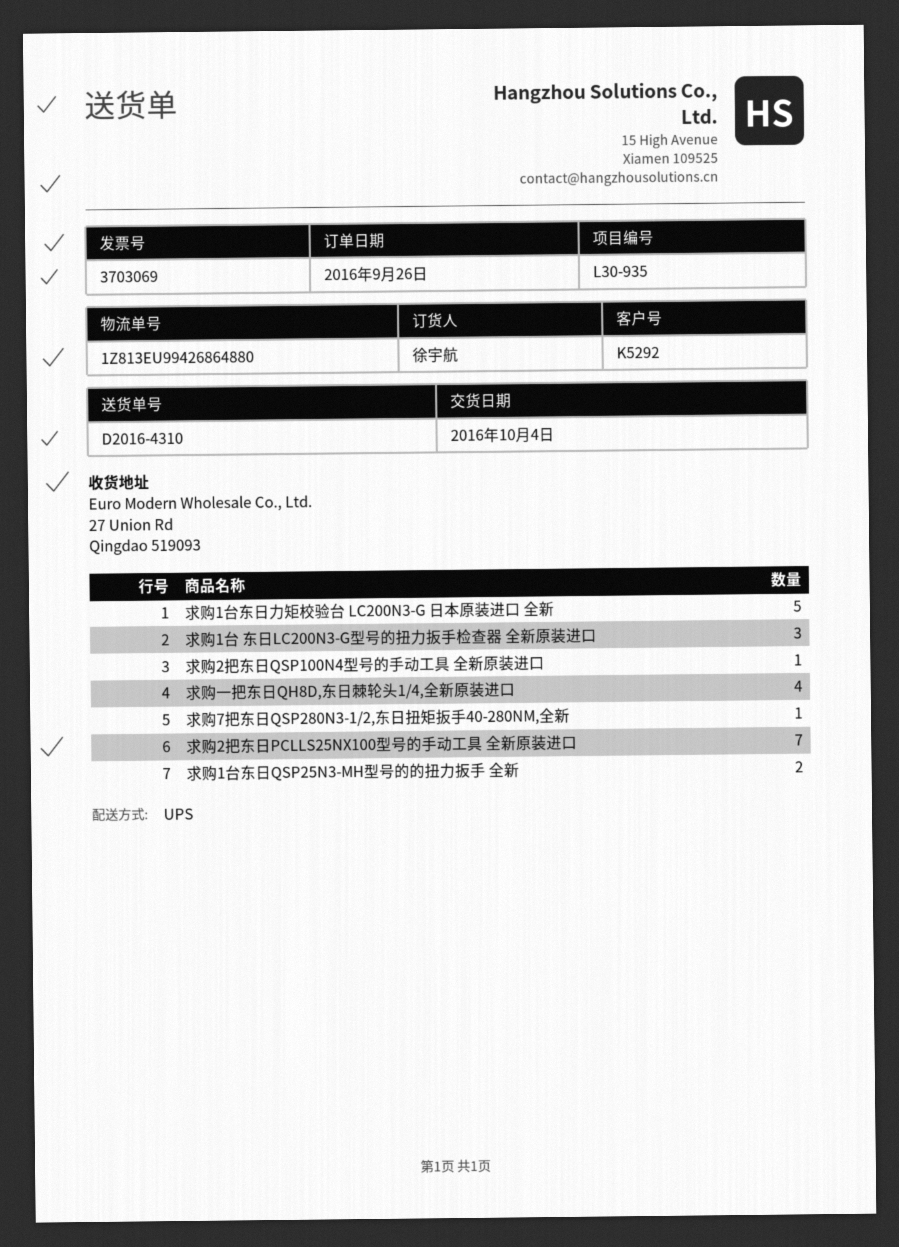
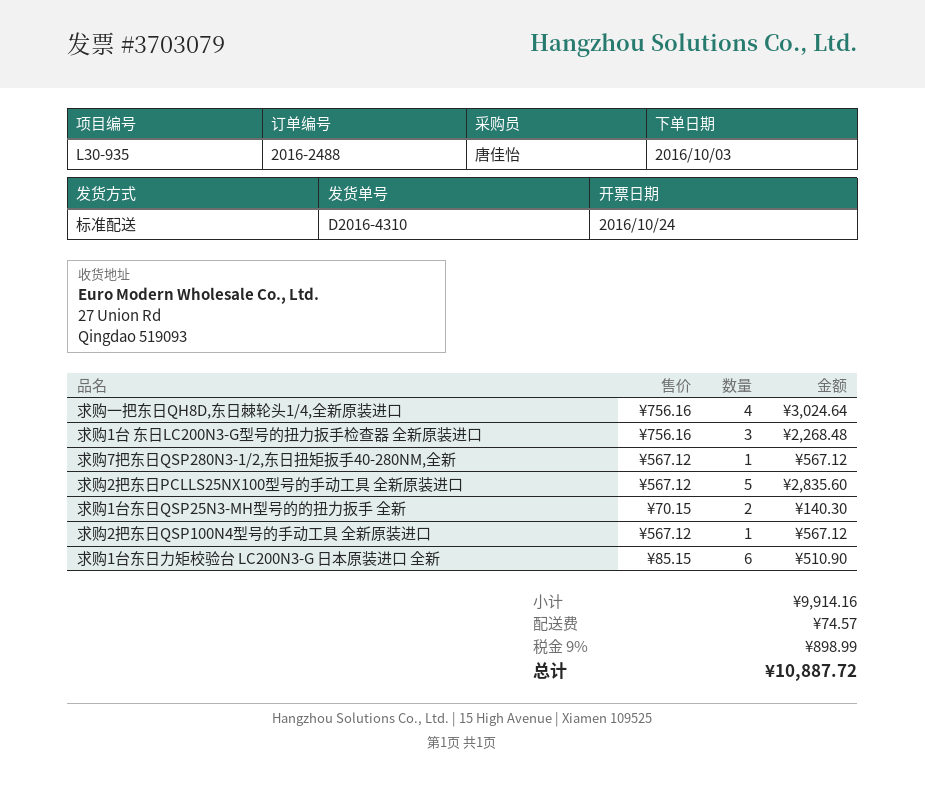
order date: 2016-09-26 -> 2016-10-03
invoice number: 3703069 -> 3703079
ordered by: 徐宇航 -> 唐佳怡
shipping method: UPS -> standard
求购1台东日力矩校验台 LC200N3-G 日本原装进口 全新: 5 -> 6
求购2把东日PCLLS25NX100型号的手动工具 全新原装进口: 7 -> 5

